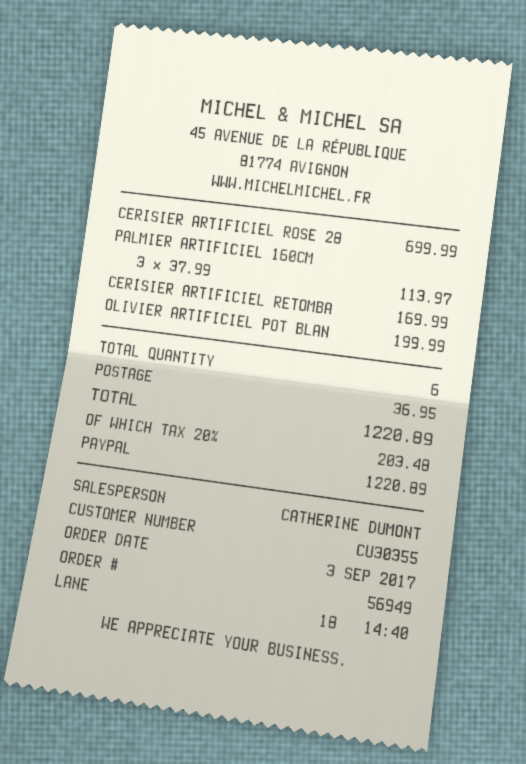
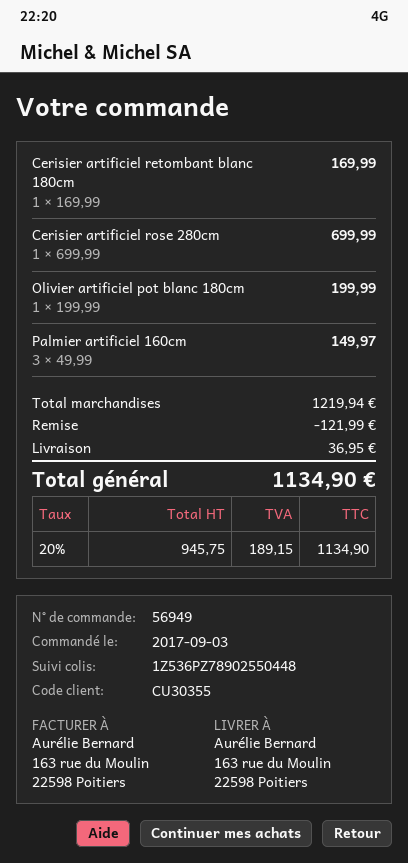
PALMIER ARTIFICIEL 160CM: 3 x 37.99 = 113.97 -> 3 x 49.99 = 149.97
discount: none -> 121.99
tax: 20% = 203.48 -> 20% = 189.15
total: 1220.89 -> 1134.90

